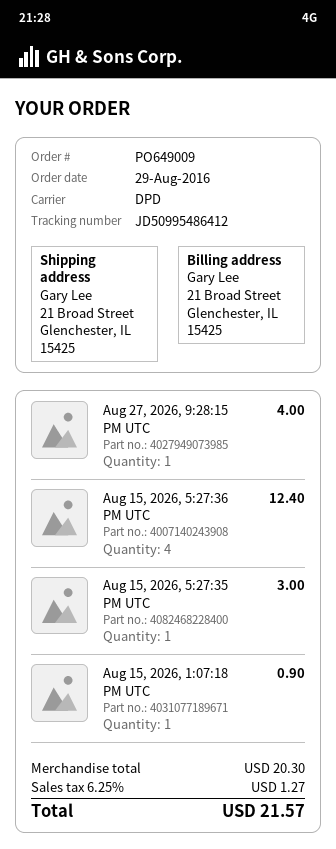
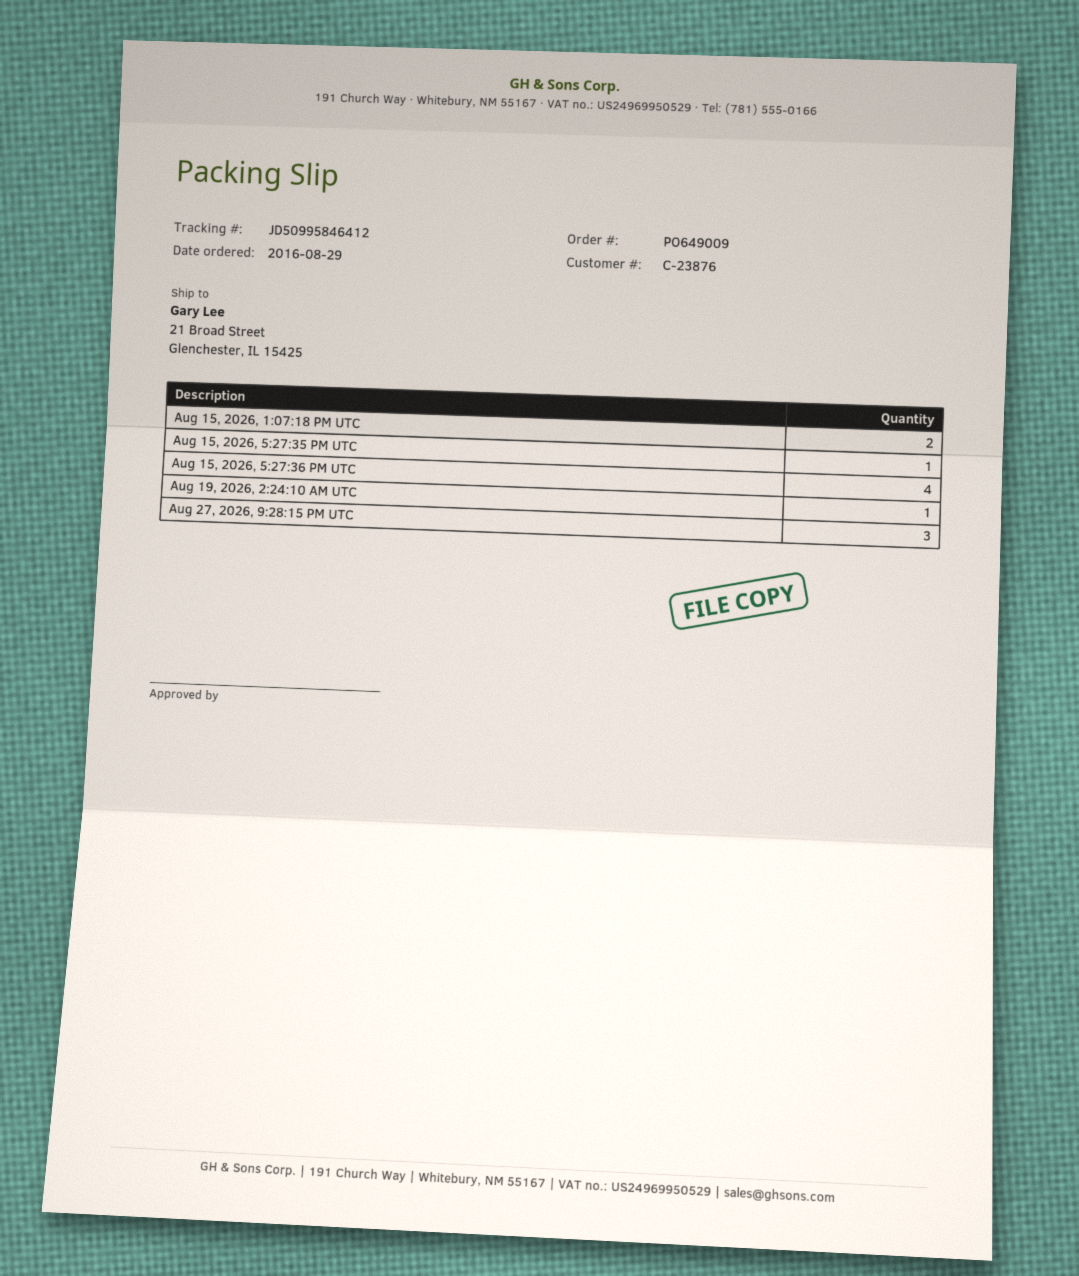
tracking number: JD50995486412 -> JD50995846412
Aug 27, 2026, 9:28:15 PM UTC: 1 -> 3
Aug 15, 2026, 1:07:18 PM UTC: 1 -> 2
Aug 19, 2026, 2:24:10 AM UTC: none -> 1

